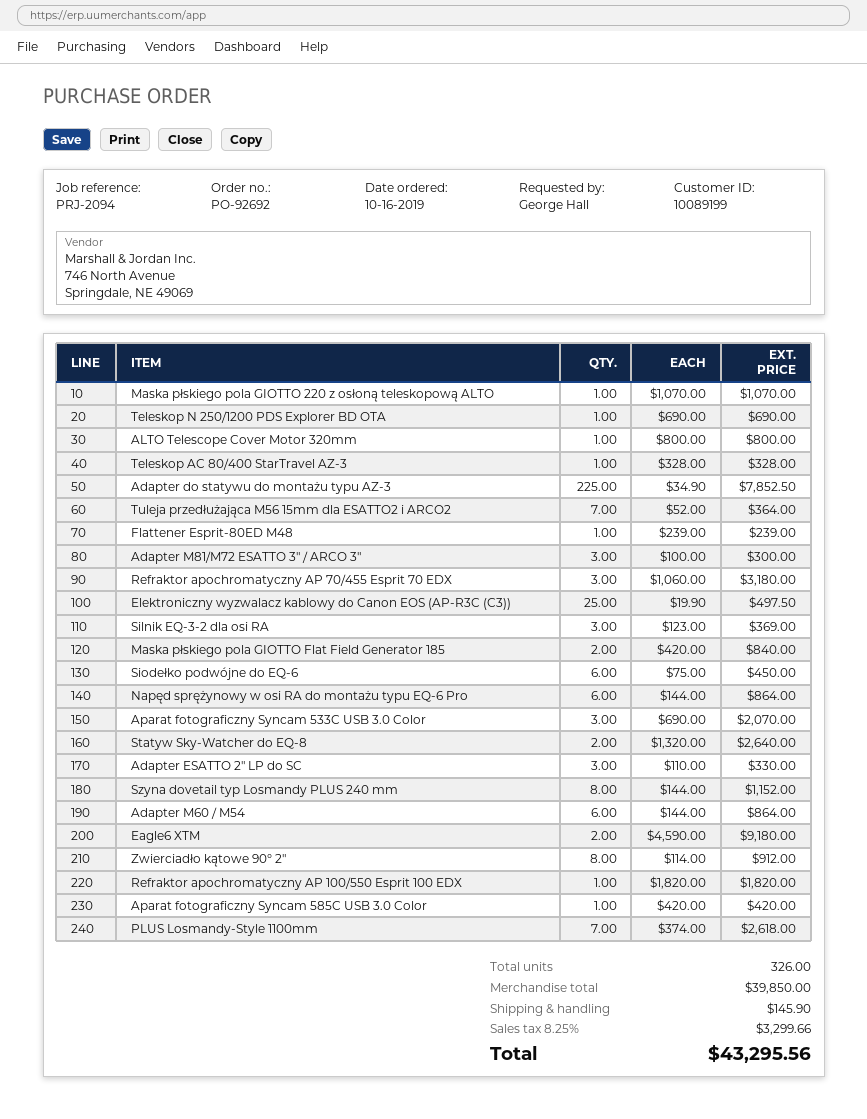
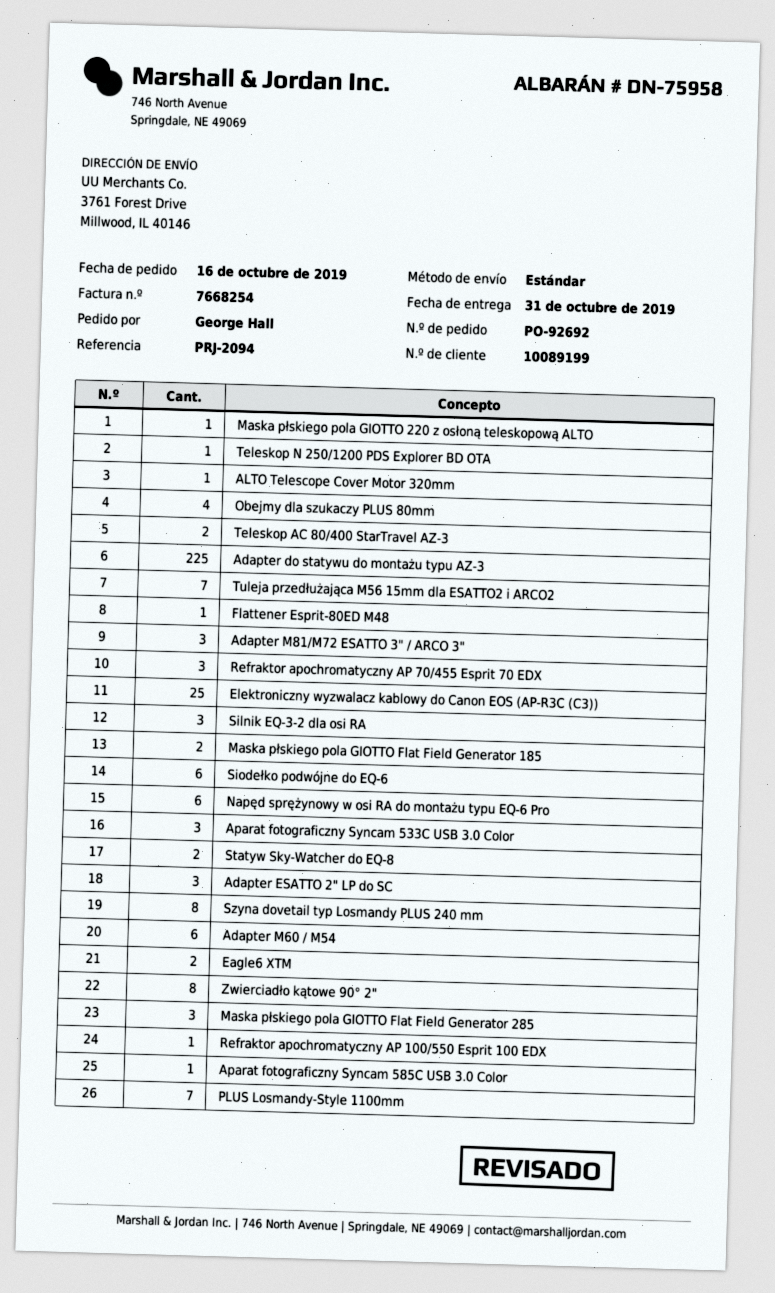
Teleskop AC 80/400 StarTravel AZ-3: 1 -> 2
Obejmy dla szukaczy PLUS 80mm: none -> 4
Maska płskiego pola GIOTTO Flat Field Generator 285: none -> 3

